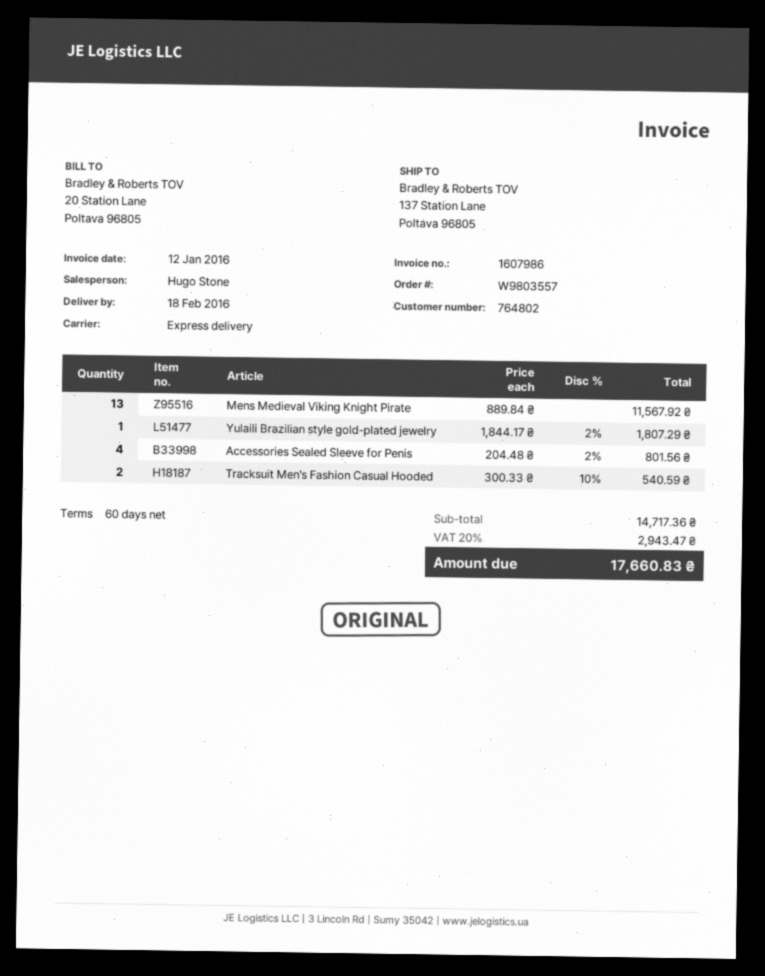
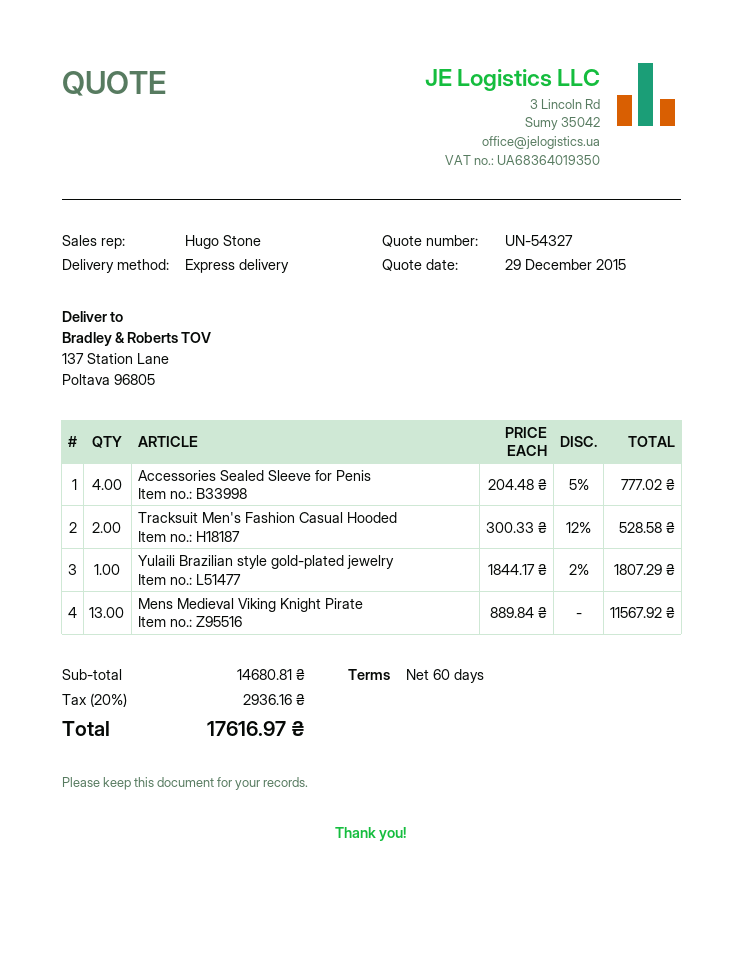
Accessories Sealed Sleeve for Penis: 4 x 204.48 - 2% = 801.56 -> 4 x 204.48 - 5% = 777.02
Tracksuit Men's Fashion Casual Hooded: 2 x 300.33 - 10% = 540.59 -> 2 x 300.33 - 12% = 528.58
subtotal: 14717.36 -> 14680.81
tax: 20% = 2943.47 -> 20% = 2936.16
total: 17660.83 -> 17616.97

